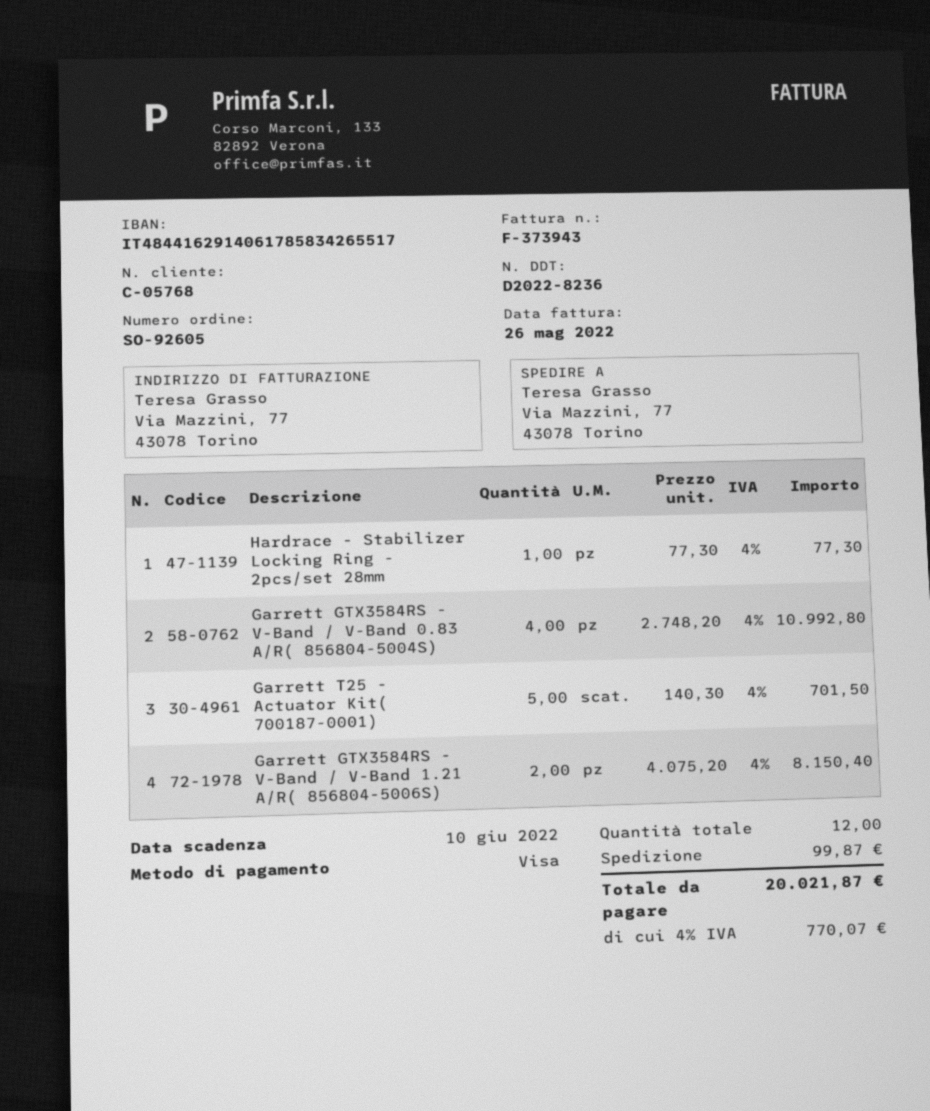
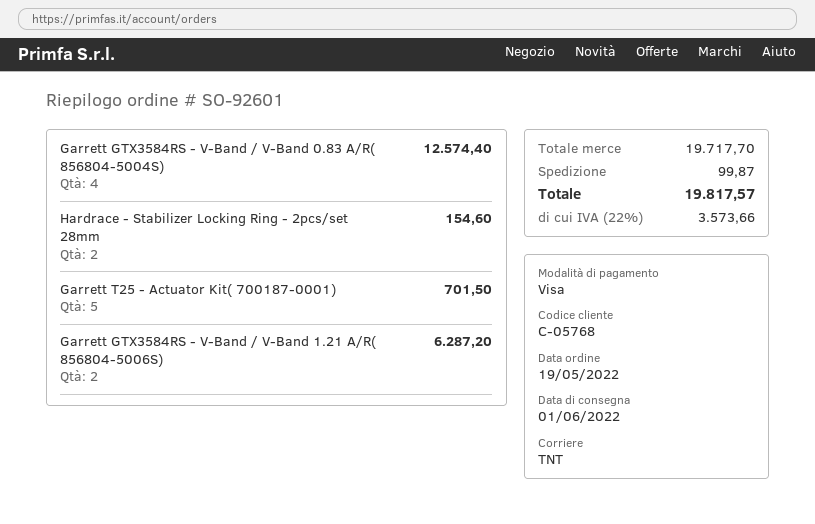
order number: SO-92605 -> SO-92601
Hardrace - Stabilizer Locking Ring - 2pcs/set 28mm: 1 for 77.30 -> 2 for 154.60
Garrett GTX3584RS - V-Band / V-Band 0.83 A/R( 856804-5004S): 4 for 10992.80 -> 4 for 12574.40
Garrett GTX3584RS - V-Band / V-Band 1.21 A/R( 856804-5006S): 2 for 8150.40 -> 2 for 6287.20
tax: 4% = 770.07 -> 22% = 3573.66
total: 20021.87 -> 19817.57

